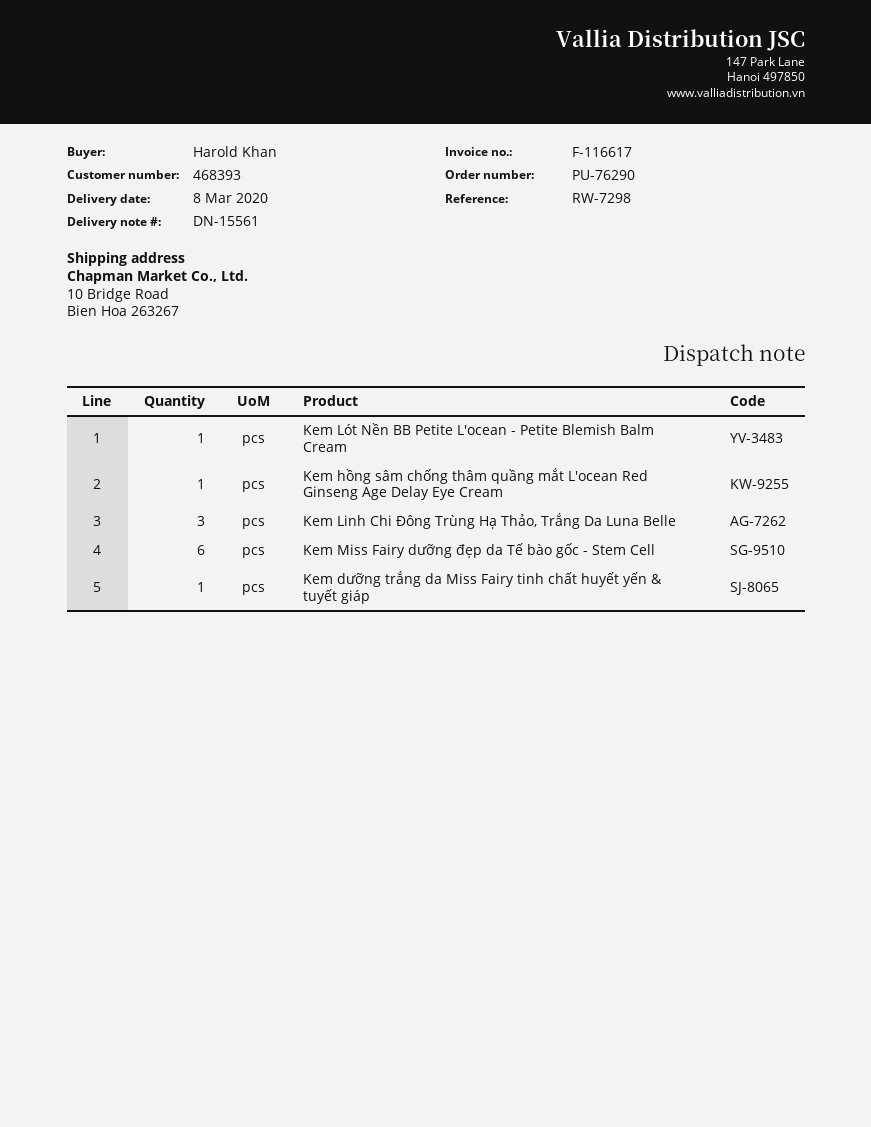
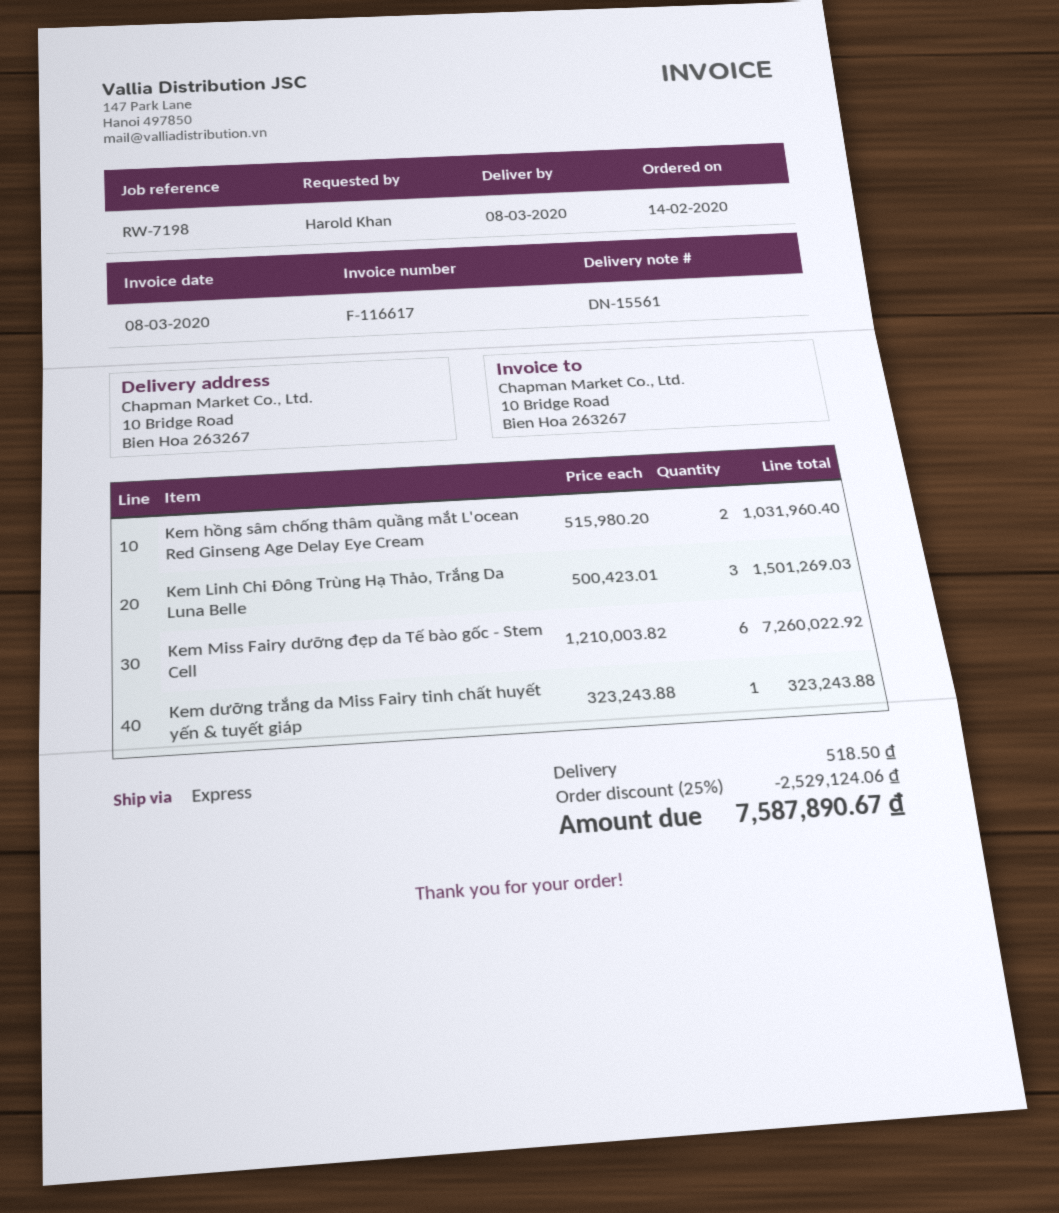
reference: RW-7298 -> RW-7198
Kem Lót Nền BB Petite L'ocean - Petite Blemish Balm Cream: 1 -> none
Kem hồng sâm chống thâm quầng mắt L'ocean Red Ginseng Age Delay Eye Cream: 1 -> 2

